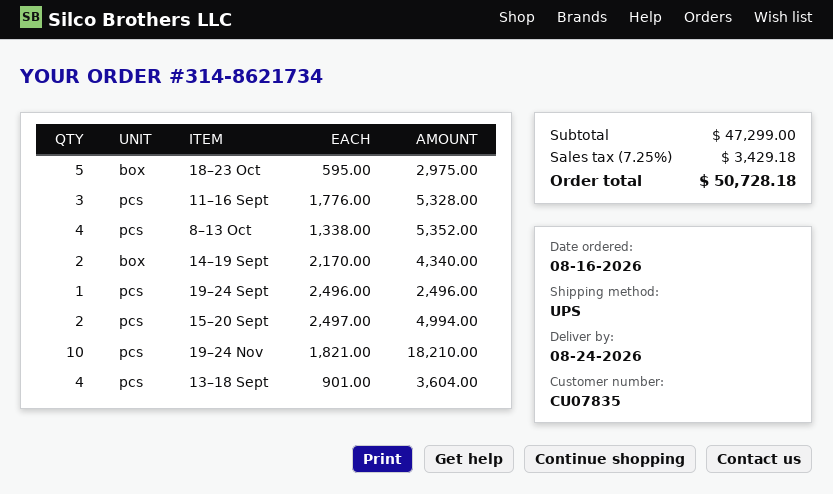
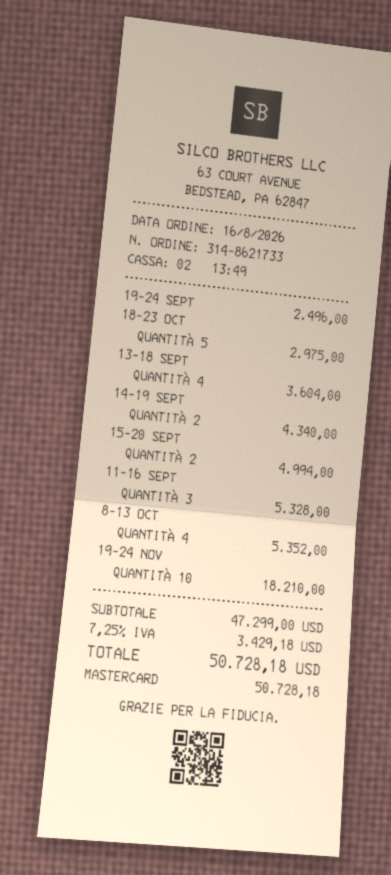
order number: 314-8621734 -> 314-8621733

